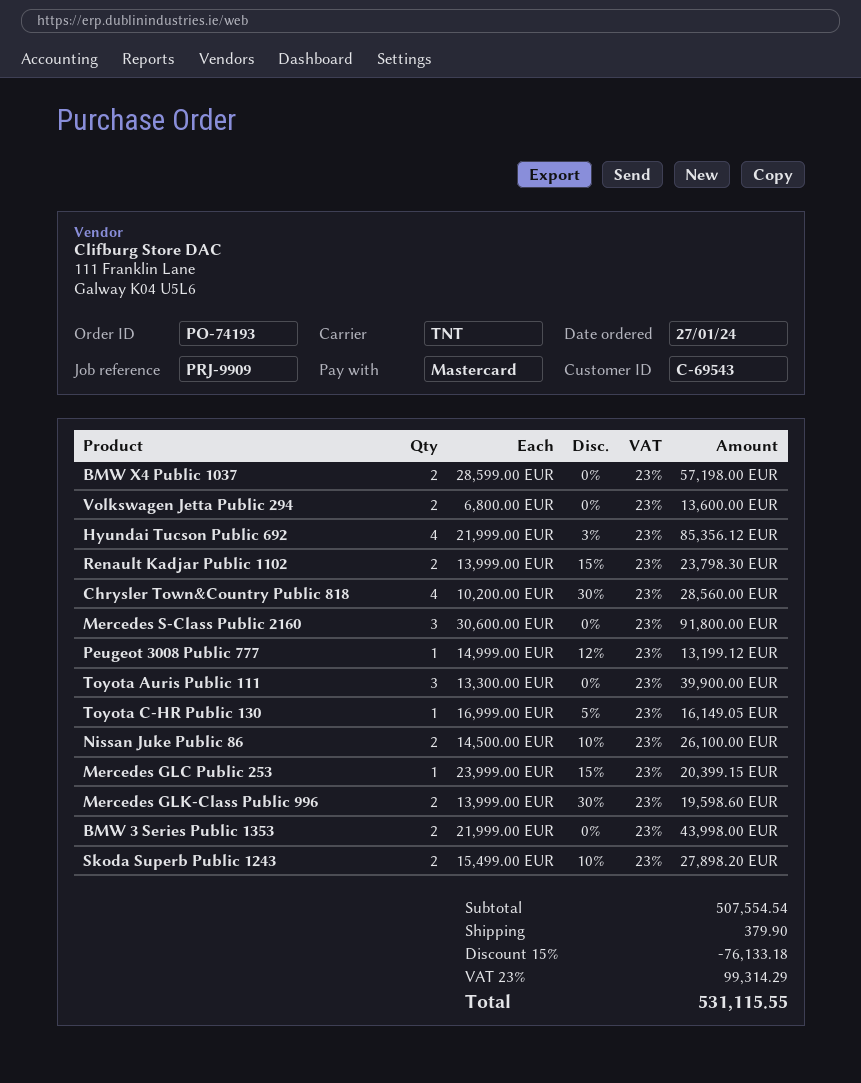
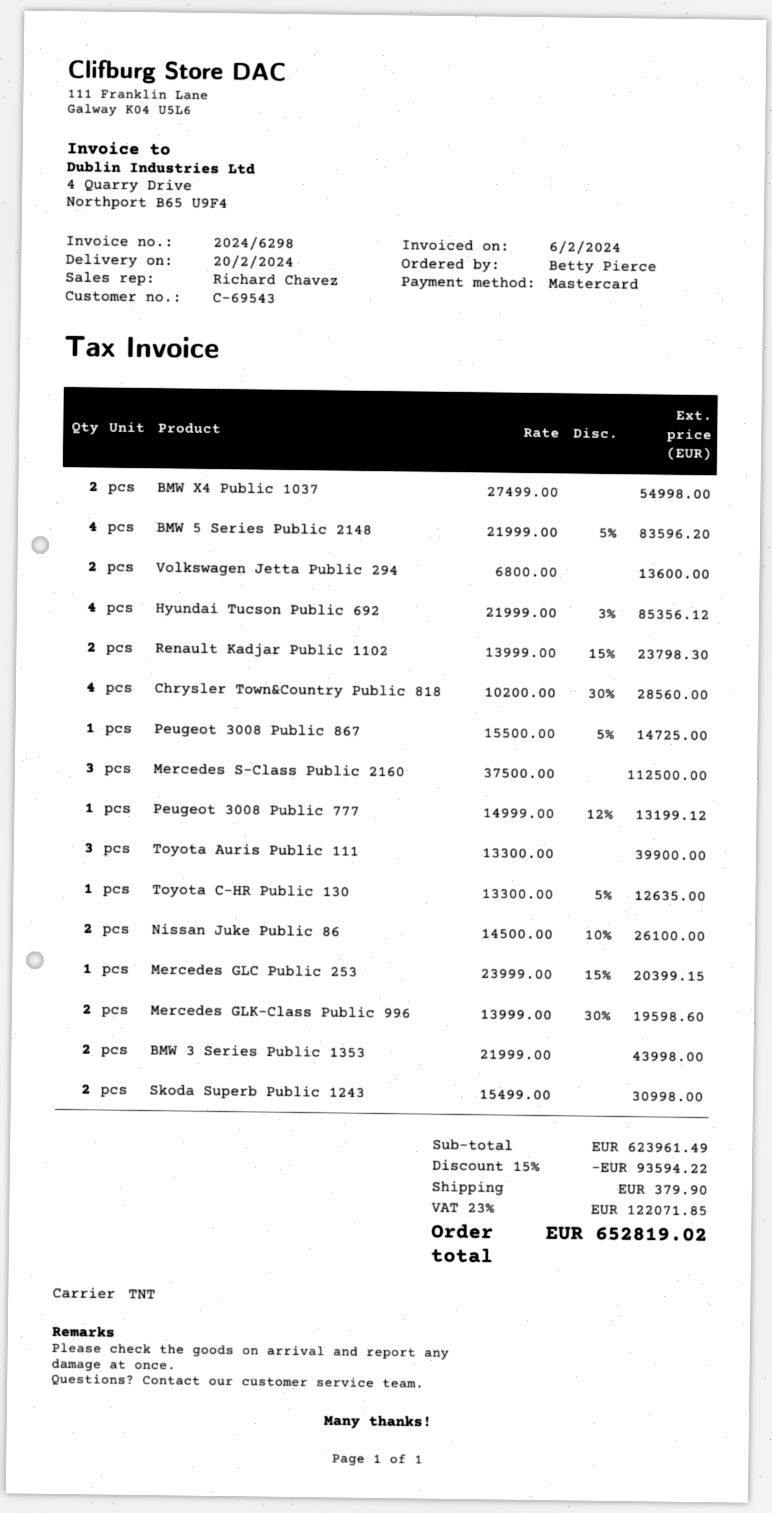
BMW X4 Public 1037: 2 x 28599.00 = 57198.00 -> 2 x 27499.00 = 54998.00
Mercedes S-Class Public 2160: 3 x 30600.00 = 91800.00 -> 3 x 37500.00 = 112500.00
Toyota C-HR Public 130: 1 x 16999.00 - 5% = 16149.05 -> 1 x 13300.00 - 5% = 12635.00
Skoda Superb Public 1243: 2 x 15499.00 - 10% = 27898.20 -> 2 x 15499.00 = 30998.00
BMW 5 Series Public 2148: none -> 4 x 21999.00 - 5% = 83596.20
Peugeot 3008 Public 867: none -> 1 x 15500.00 - 5% = 14725.00
subtotal: 507554.54 -> 623961.49
discount: 15% = 76133.18 -> 15% = 93594.22
tax: 23% = 99314.29 -> 23% = 122071.85
total: 531115.55 -> 652819.02

